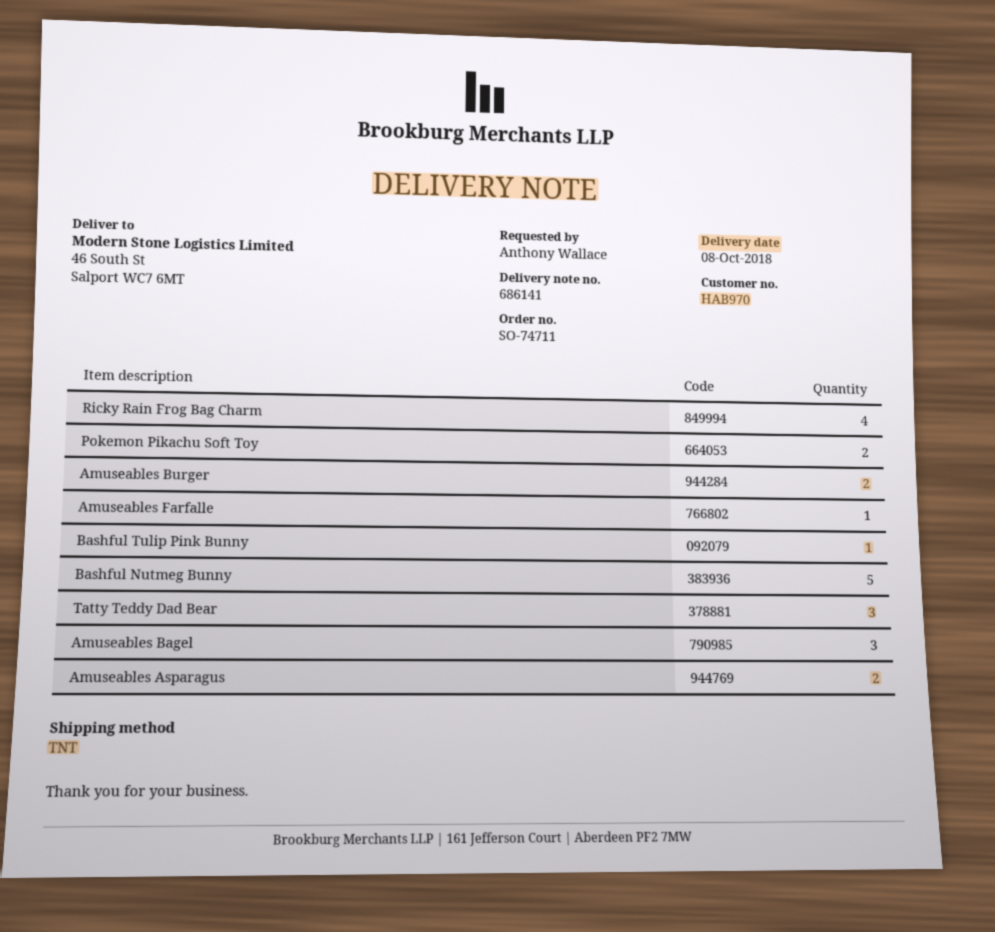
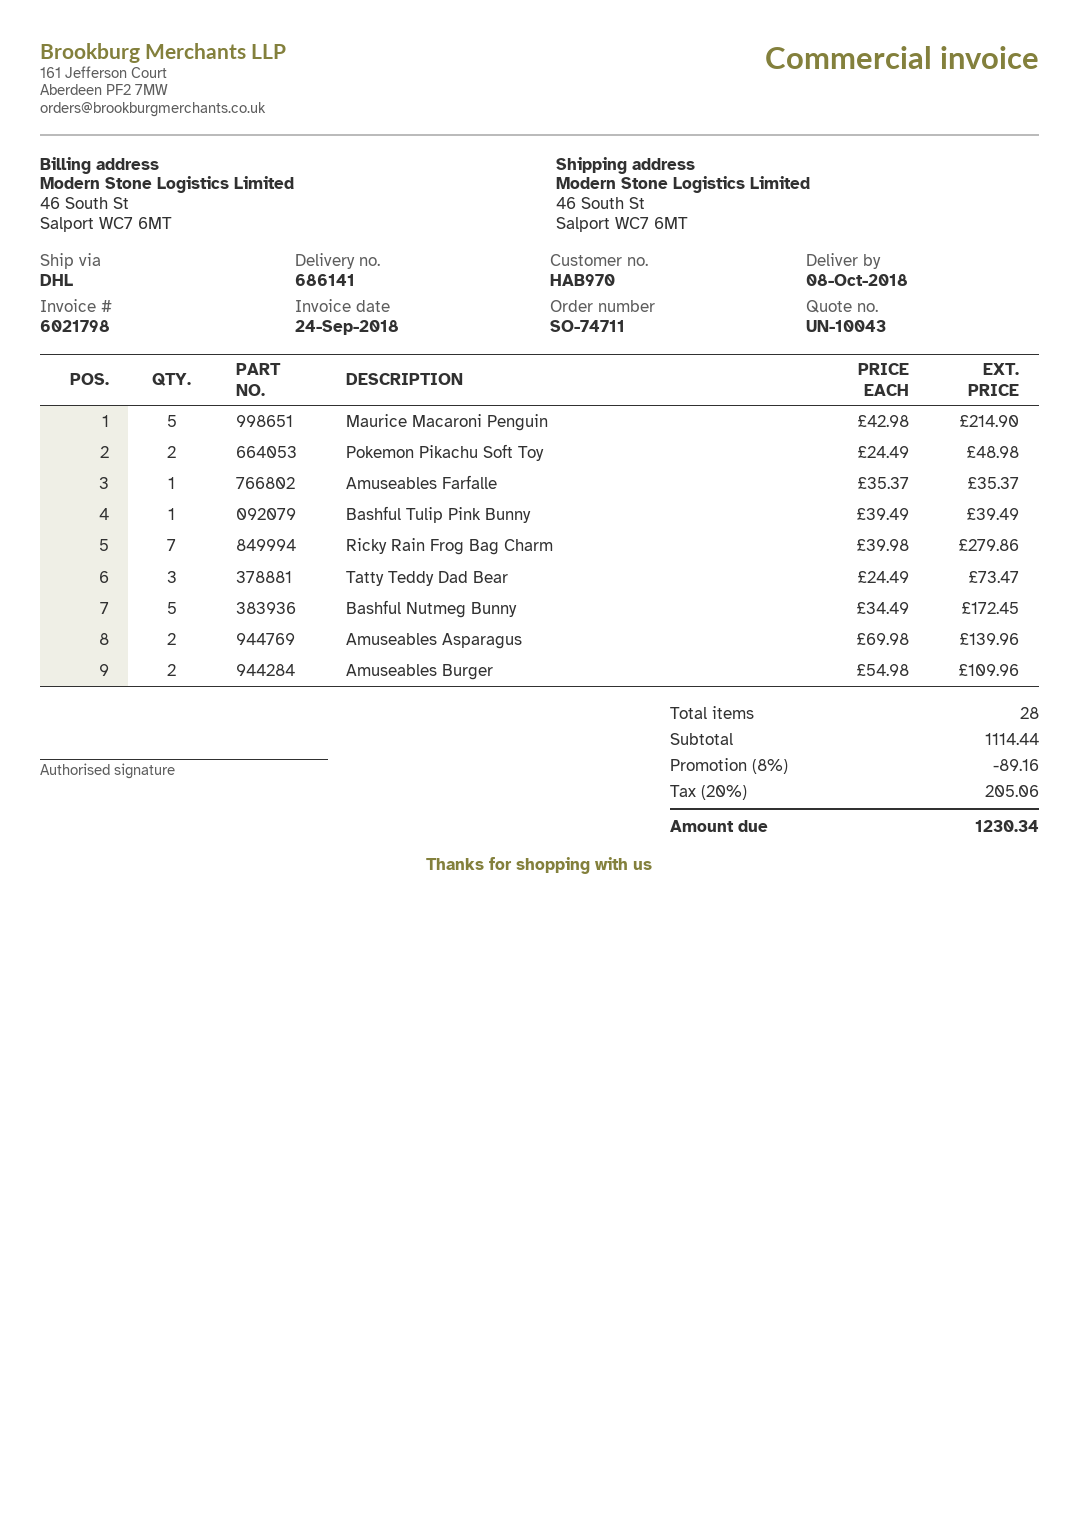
shipping method: TNT -> DHL
Ricky Rain Frog Bag Charm: 4 -> 7
Amuseables Bagel: 3 -> none
Maurice Macaroni Penguin: none -> 5

